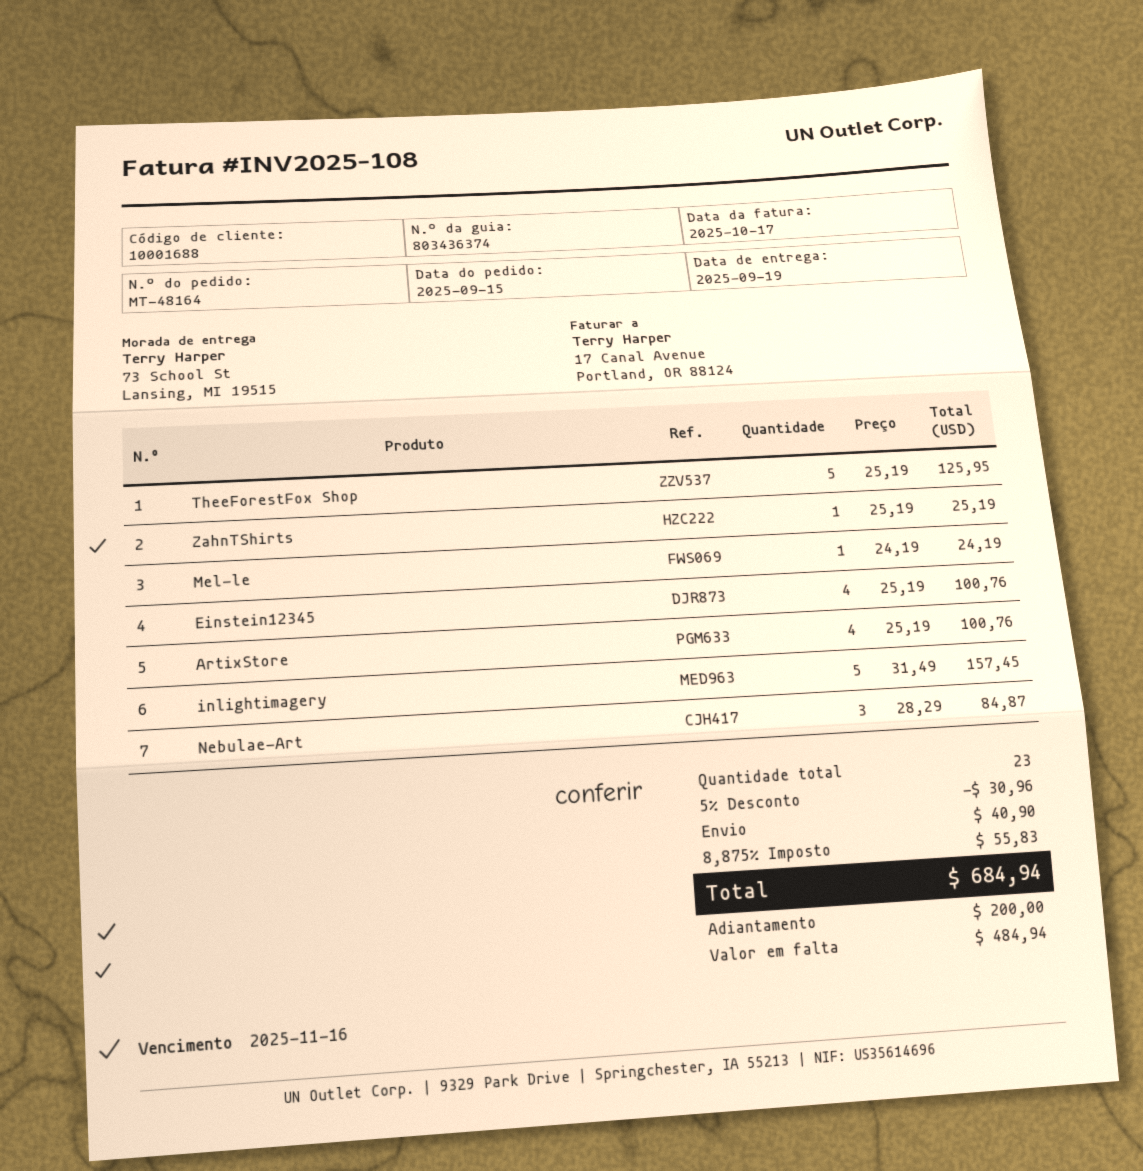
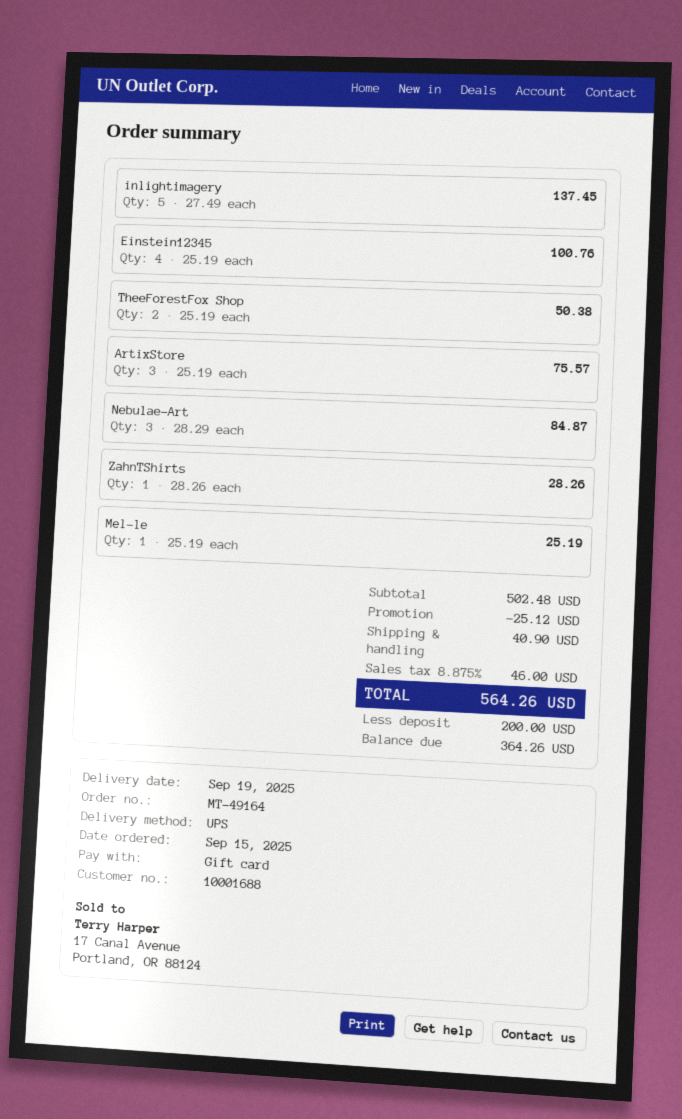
order number: MT-48164 -> MT-49164
TheeForestFox Shop: 5 x 25.19 = 125.95 -> 2 x 25.19 = 50.38
ZahnTShirts: 1 x 25.19 = 25.19 -> 1 x 28.26 = 28.26
Mel-le: 1 x 24.19 = 24.19 -> 1 x 25.19 = 25.19
ArtixStore: 4 x 25.19 = 100.76 -> 3 x 25.19 = 75.57
inlightimagery: 5 x 31.49 = 157.45 -> 5 x 27.49 = 137.45
discount: 30.96 -> 25.12
tax: 8.875% = 55.83 -> 8.875% = 46.00
total: 684.94 -> 564.26
balance: 484.94 -> 364.26

